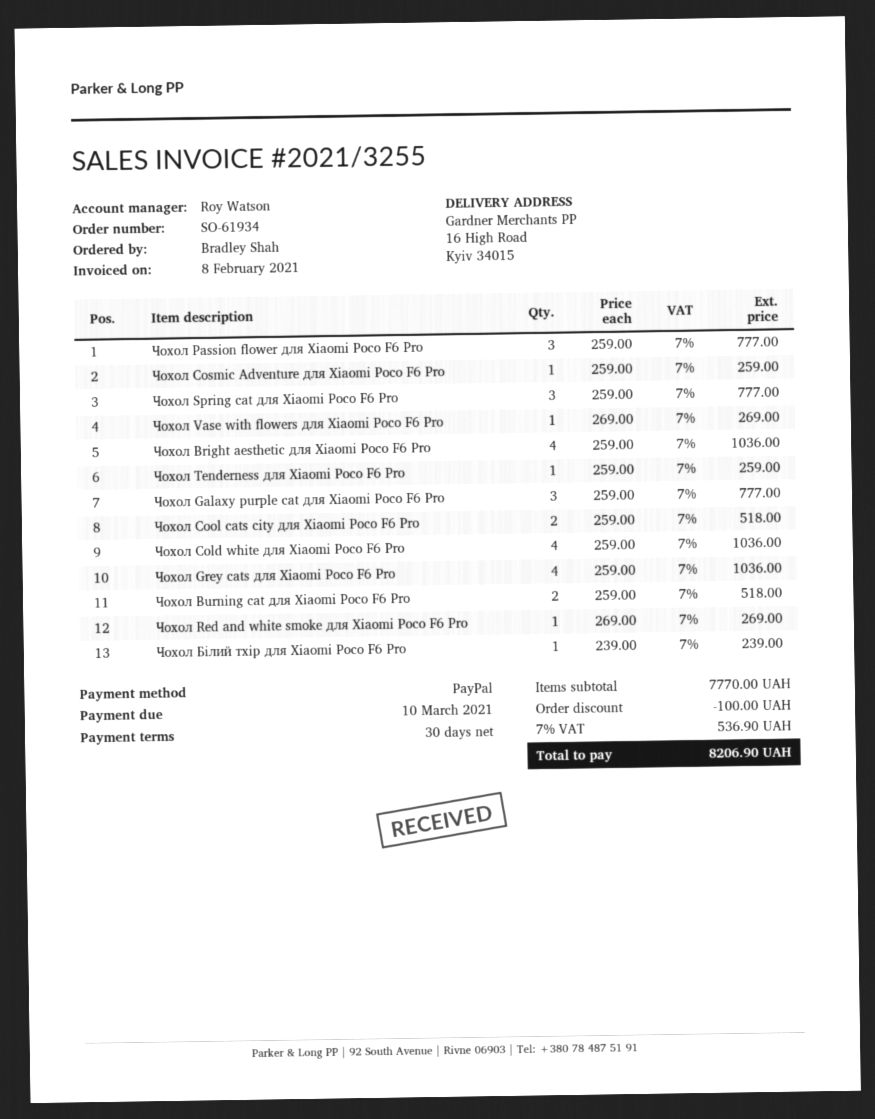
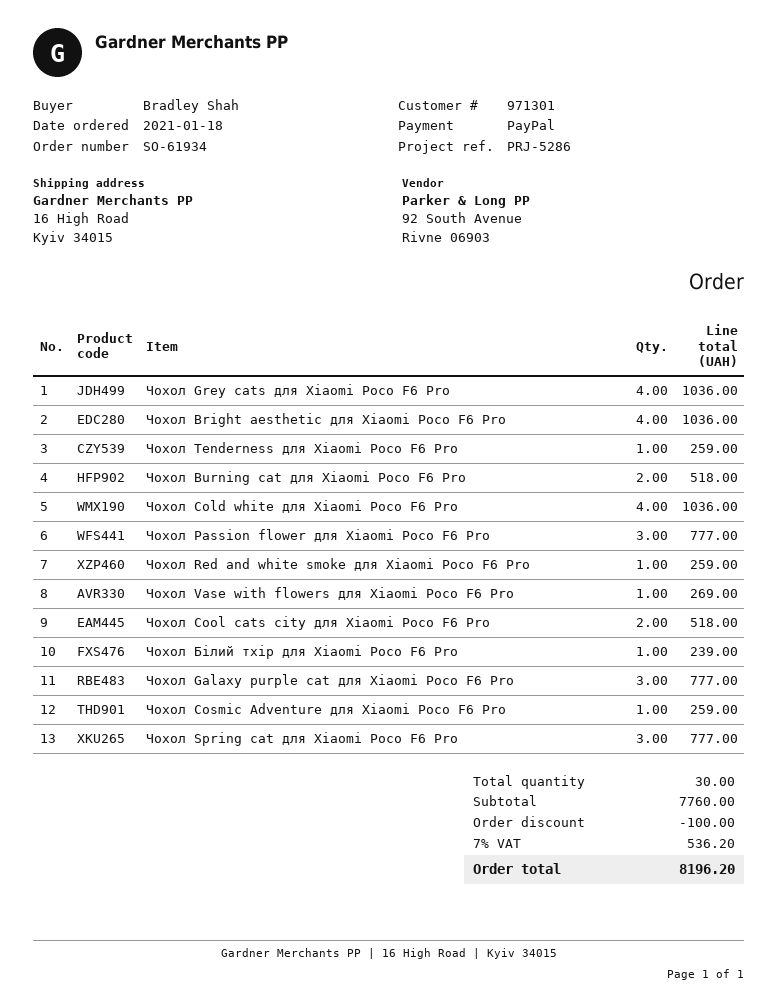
Чохол Red and white smoke для Xiaomi Poco F6 Pro: 1 for 269.00 -> 1 for 259.00
subtotal: 7770.00 -> 7760.00
tax: 7% = 536.90 -> 7% = 536.20
total: 8206.90 -> 8196.20

